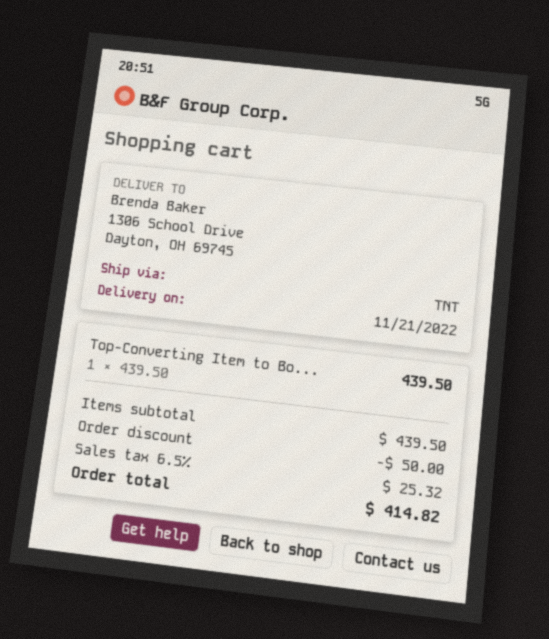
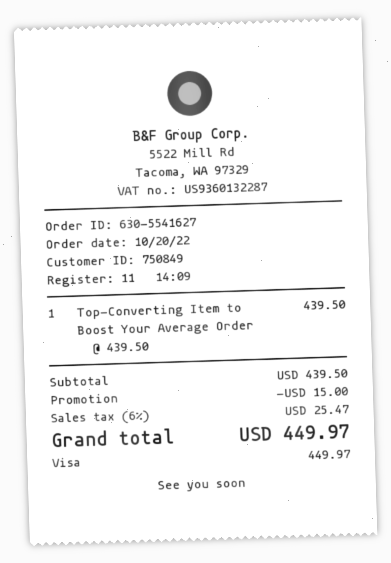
discount: 50.00 -> 15.00
tax: 6.5% = 25.32 -> 6% = 25.47
total: 414.82 -> 449.97

